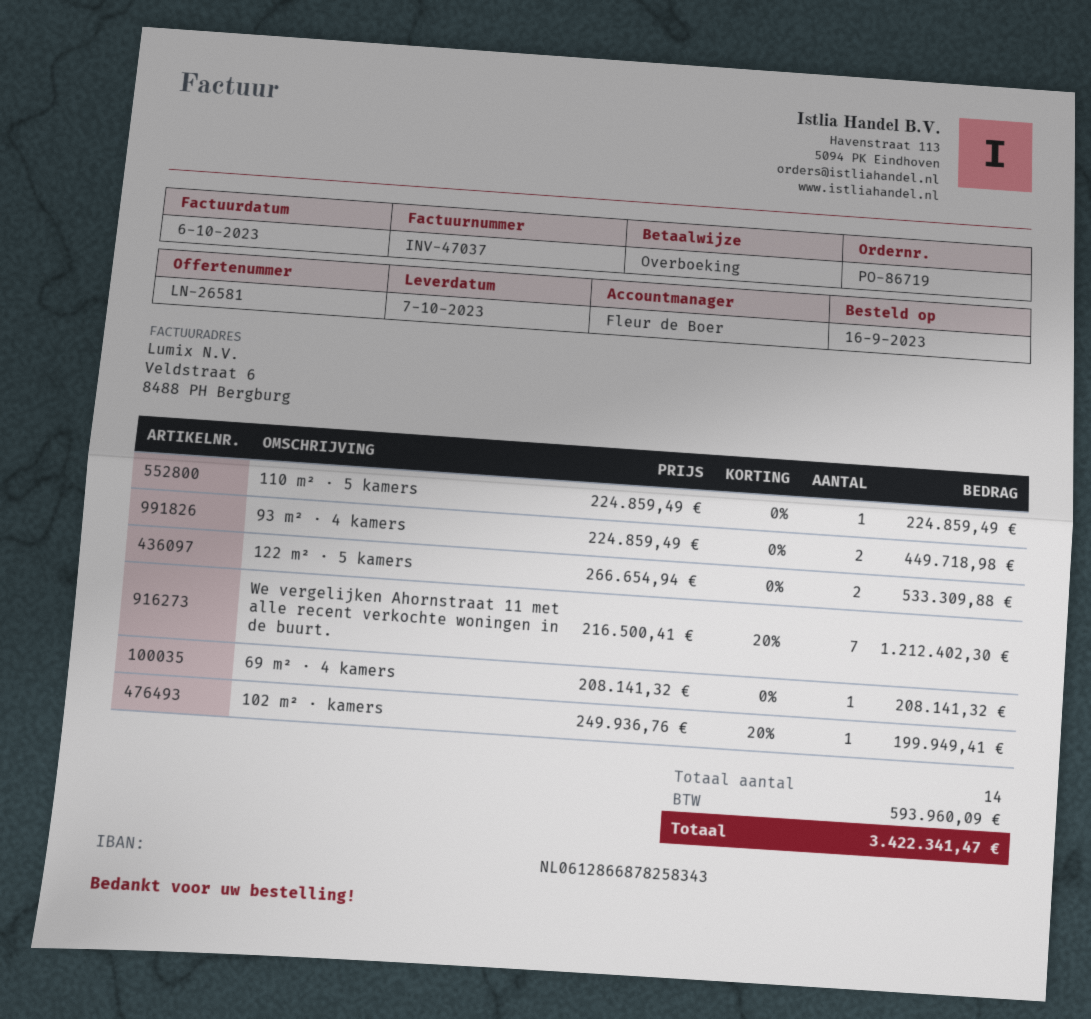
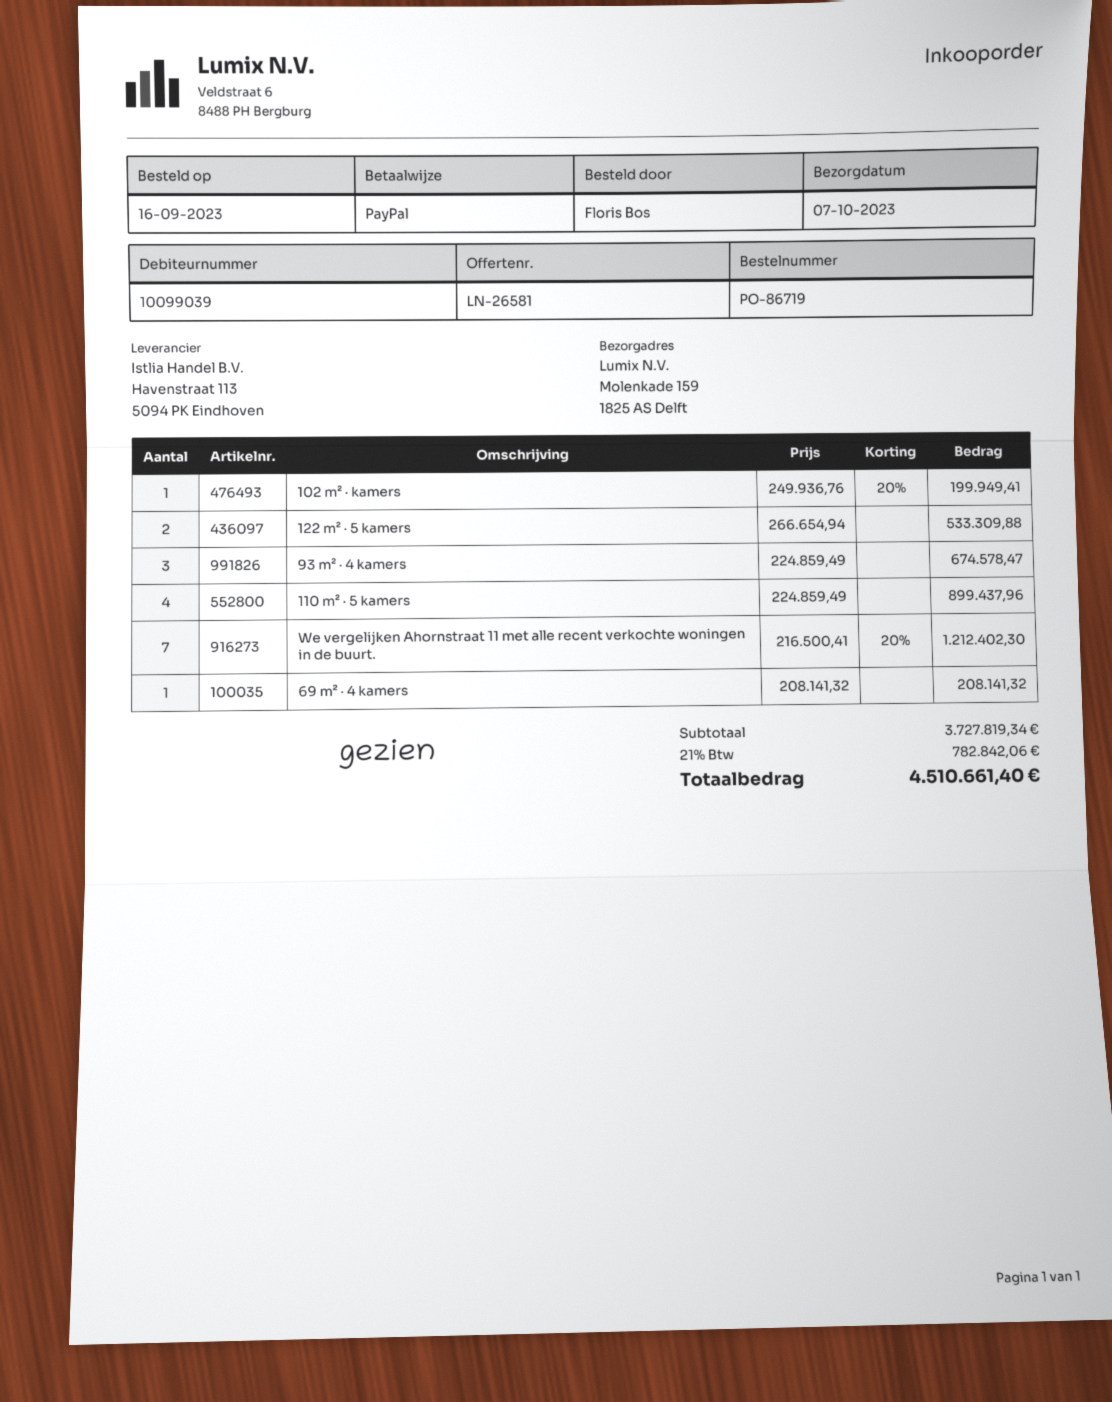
payment method: bank transfer -> PayPal
110 m² · 5 kamers: 1 x 224859.49 = 224859.49 -> 4 x 224859.49 = 899437.96
93 m² · 4 kamers: 2 x 224859.49 = 449718.98 -> 3 x 224859.49 = 674578.47
tax: 593960.09 -> 782842.06
total: 3422341.47 -> 4510661.40

